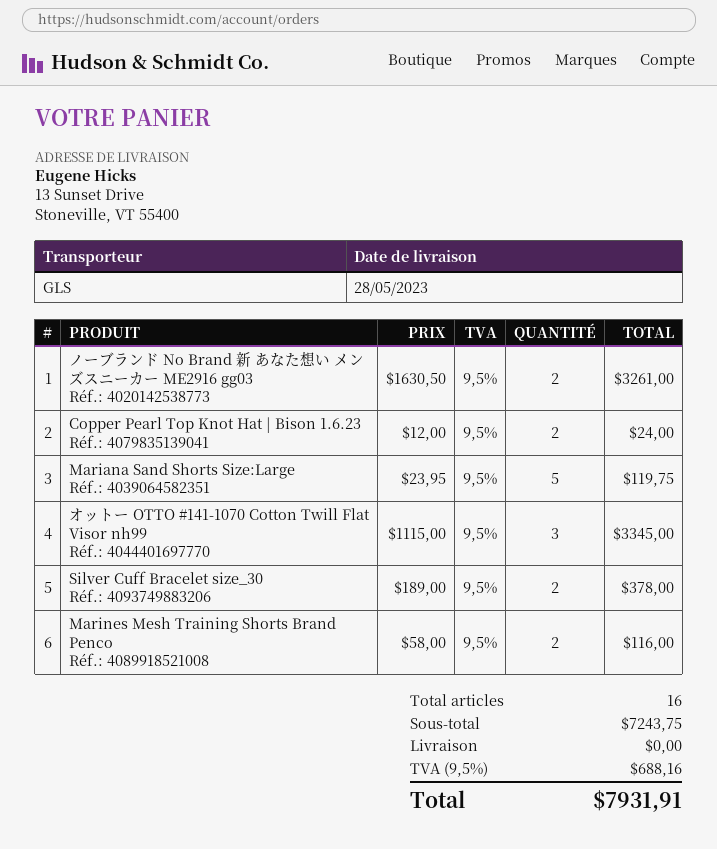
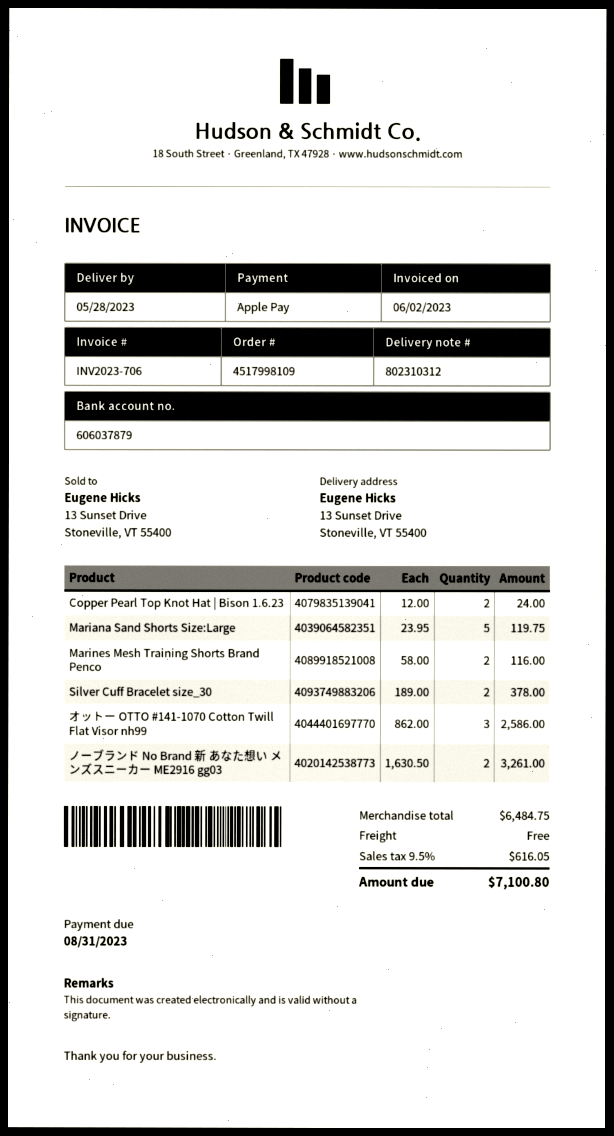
オットー OTTO #141-1070 Cotton Twill Flat Visor nh99: 3 x 1115.00 = 3345.00 -> 3 x 862.00 = 2586.00
subtotal: 7243.75 -> 6484.75
tax: 9.5% = 688.16 -> 9.5% = 616.05
total: 7931.91 -> 7100.80

